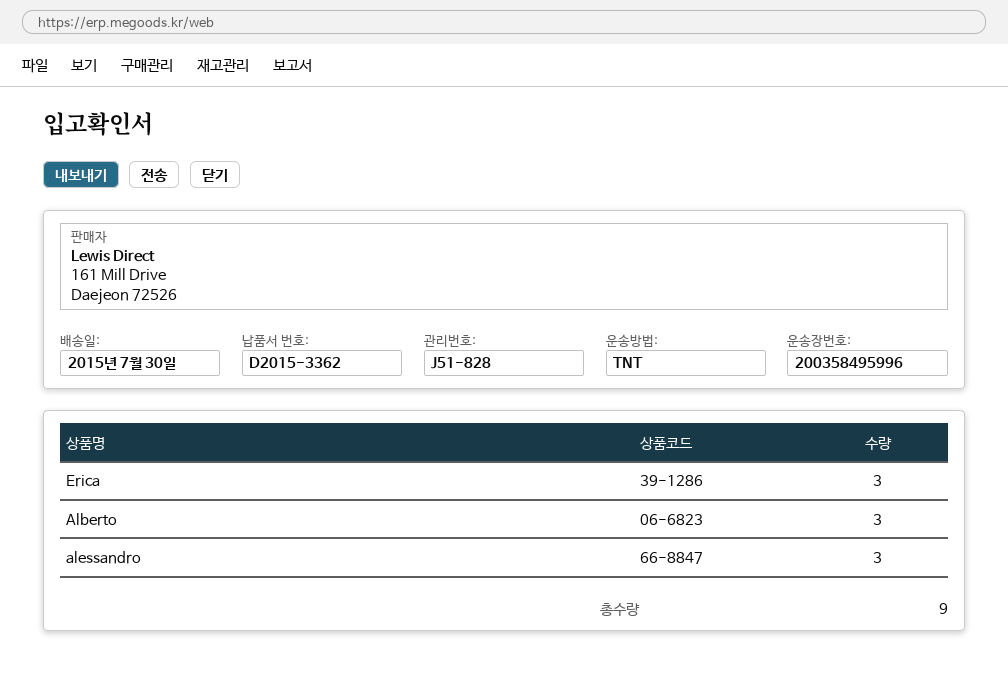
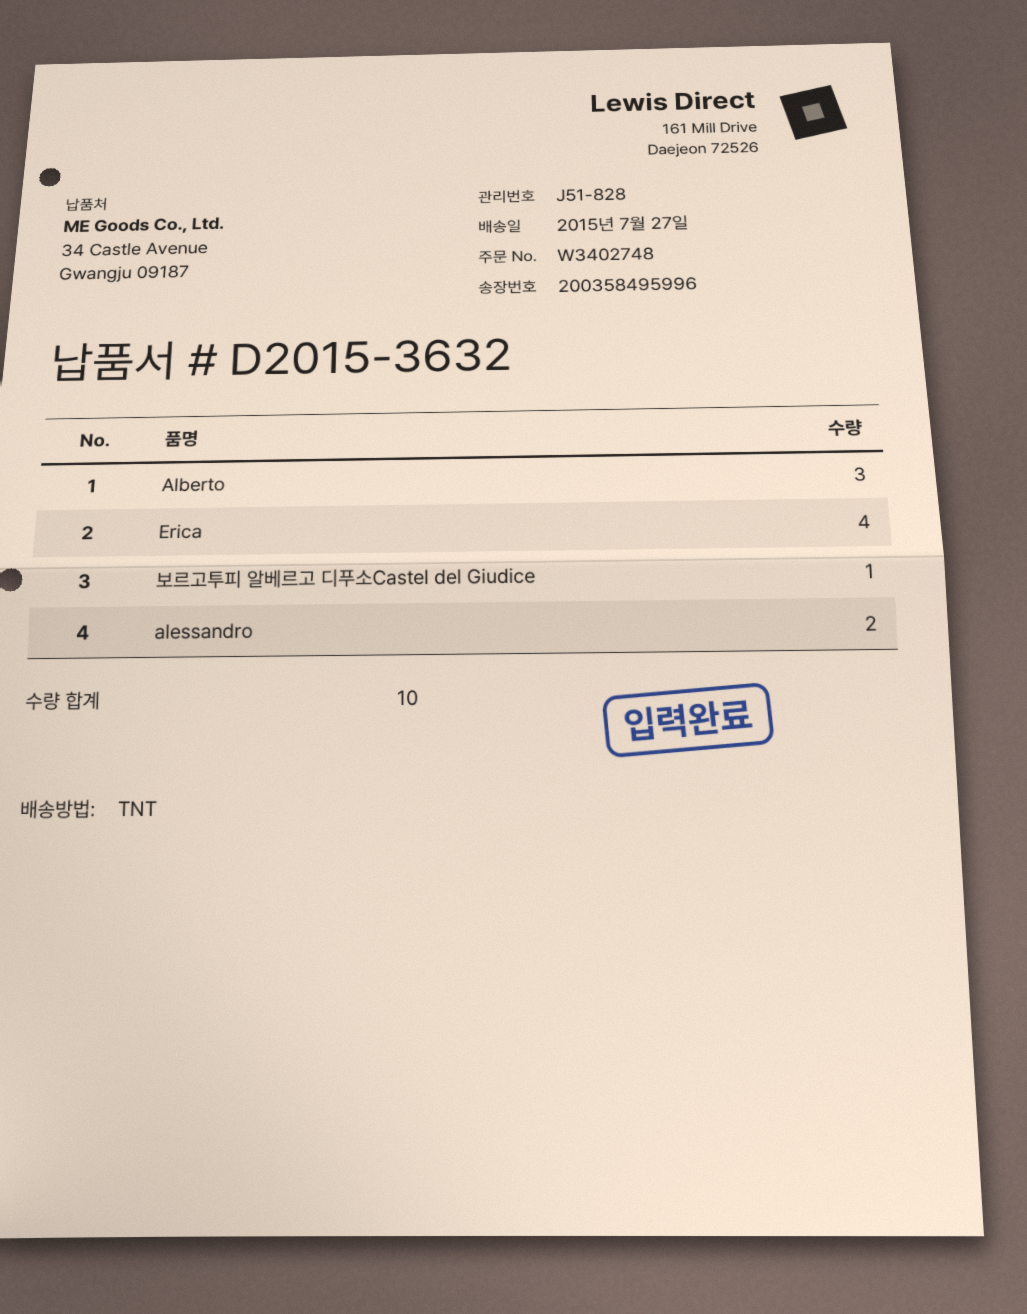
delivery note number: D2015-3362 -> D2015-3632
delivery date: 2015-07-30 -> 2015-07-27
Erica: 3 -> 4
alessandro: 3 -> 2
보르고투피 알베르고 디푸소Castel del Giudice: none -> 1
total quantity: 9 -> 10

